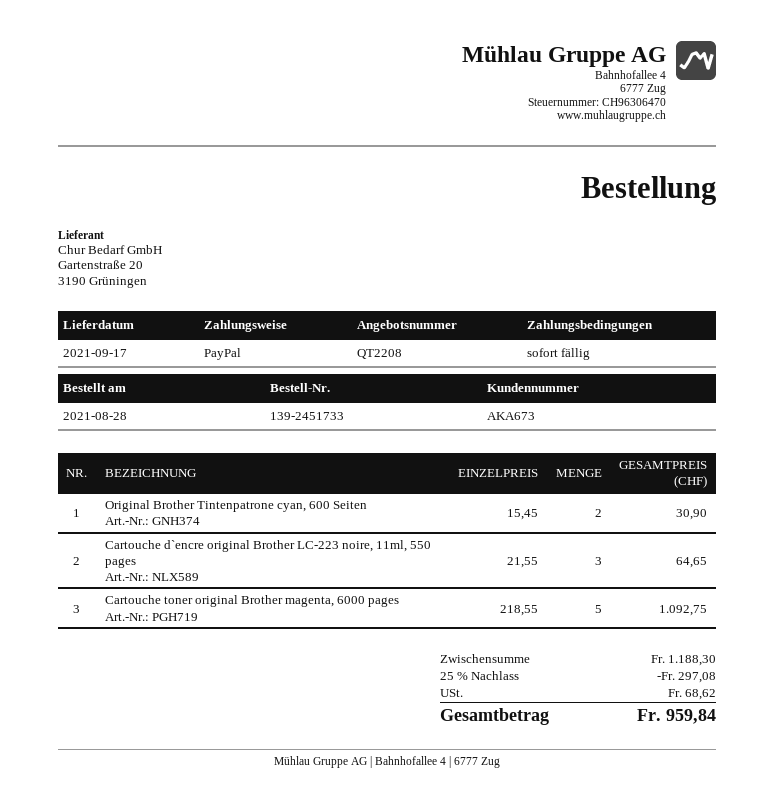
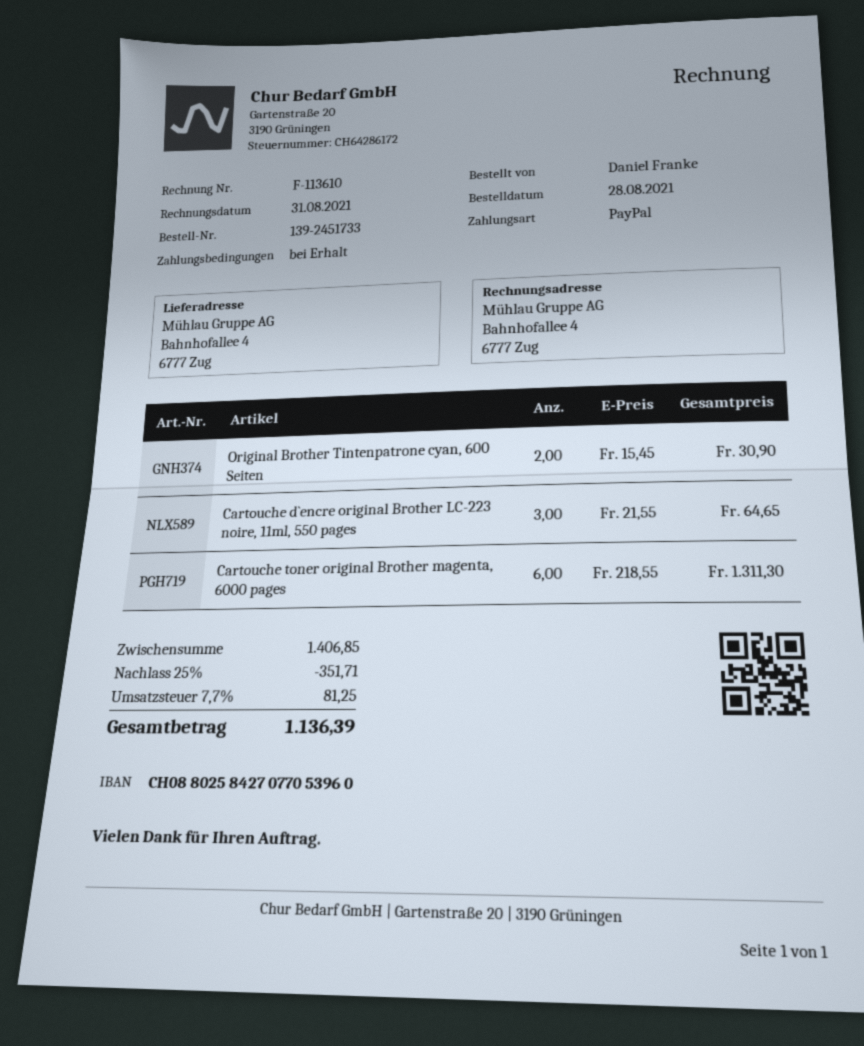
Cartouche toner original Brother magenta, 6000 pages: 5 x 218.55 = 1092.75 -> 6 x 218.55 = 1311.30
subtotal: 1188.30 -> 1406.85
discount: 25% = 297.08 -> 25% = 351.71
tax: 68.62 -> 81.25
total: 959.84 -> 1136.39

